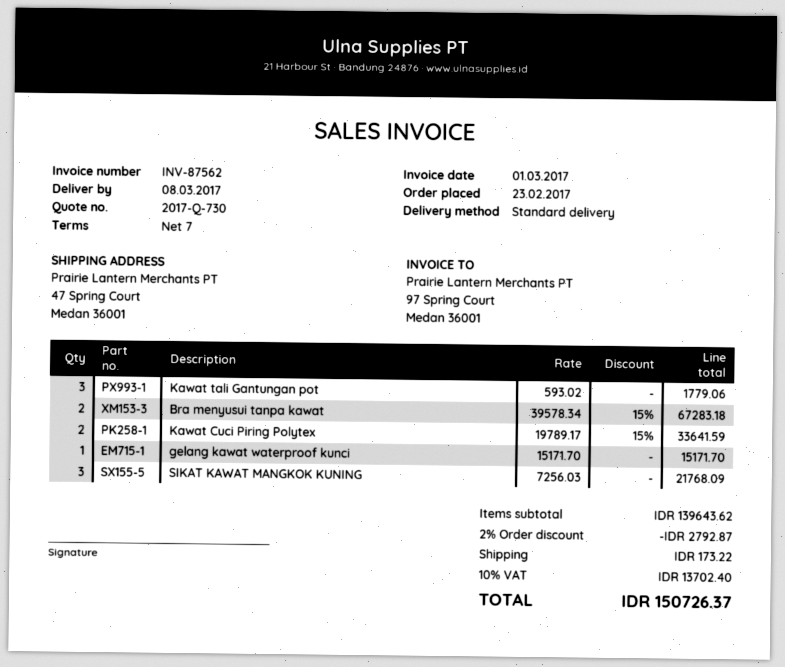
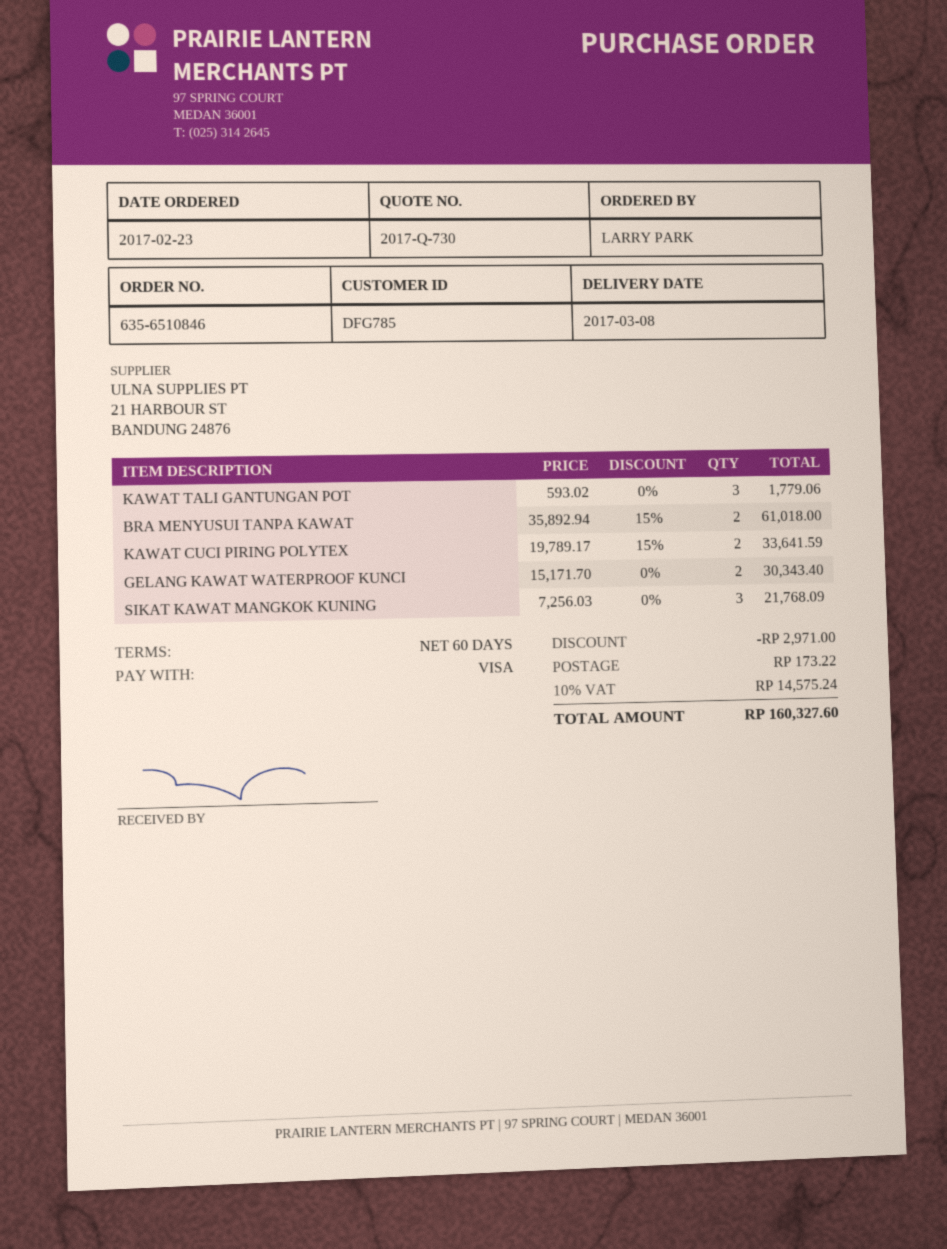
payment terms: 7 days -> 60 days
Bra menyusui tanpa kawat: 2 x 39578.34 - 15% = 67283.18 -> 2 x 35892.94 - 15% = 61018.00
gelang kawat waterproof kunci: 1 x 15171.70 = 15171.70 -> 2 x 15171.70 = 30343.40
discount: 2792.87 -> 2971.00
tax: 10% = 13702.40 -> 10% = 14575.24
total: 150726.37 -> 160327.60

